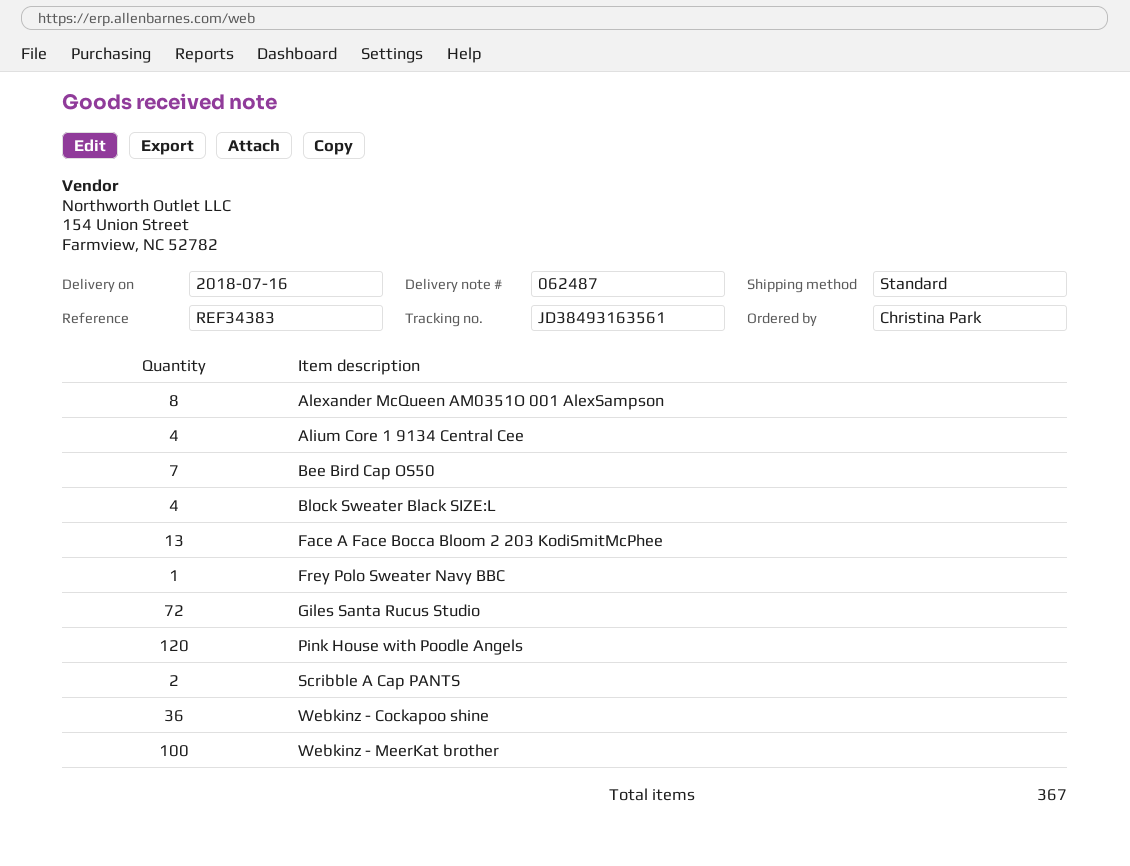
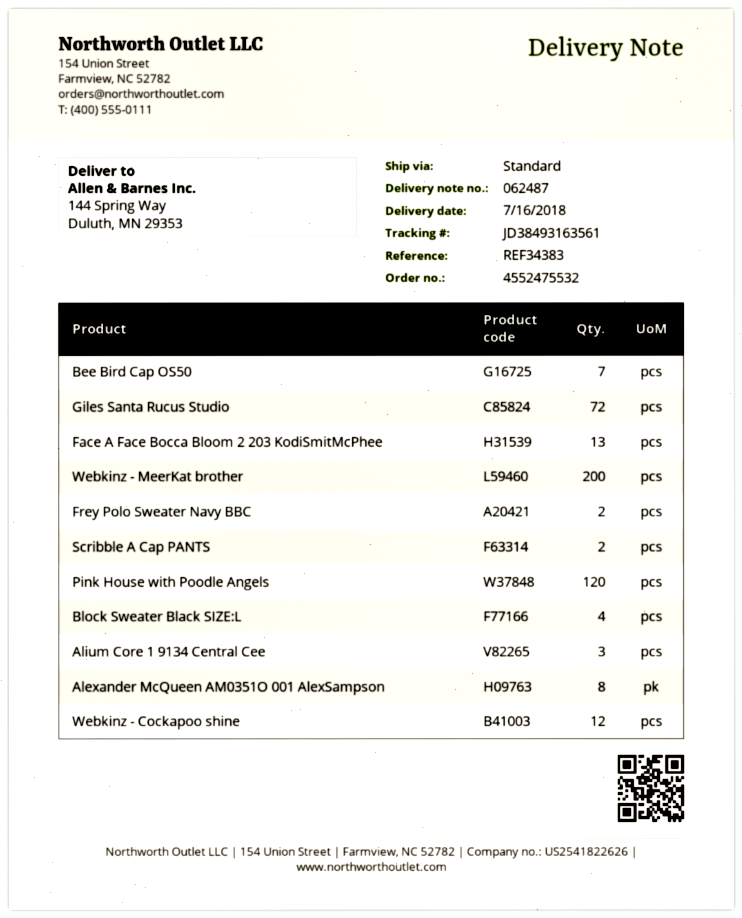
Alium Core 1 9134 Central Cee: 4 -> 3
Frey Polo Sweater Navy BBC: 1 -> 2
Webkinz - Cockapoo shine: 36 -> 12
Webkinz - MeerKat brother: 100 -> 200

